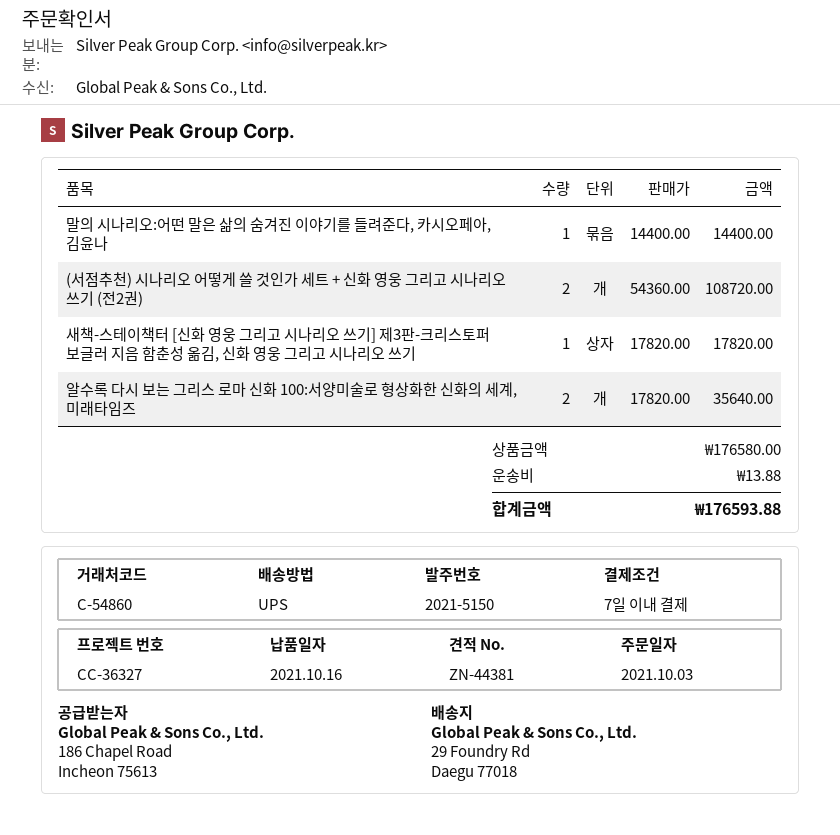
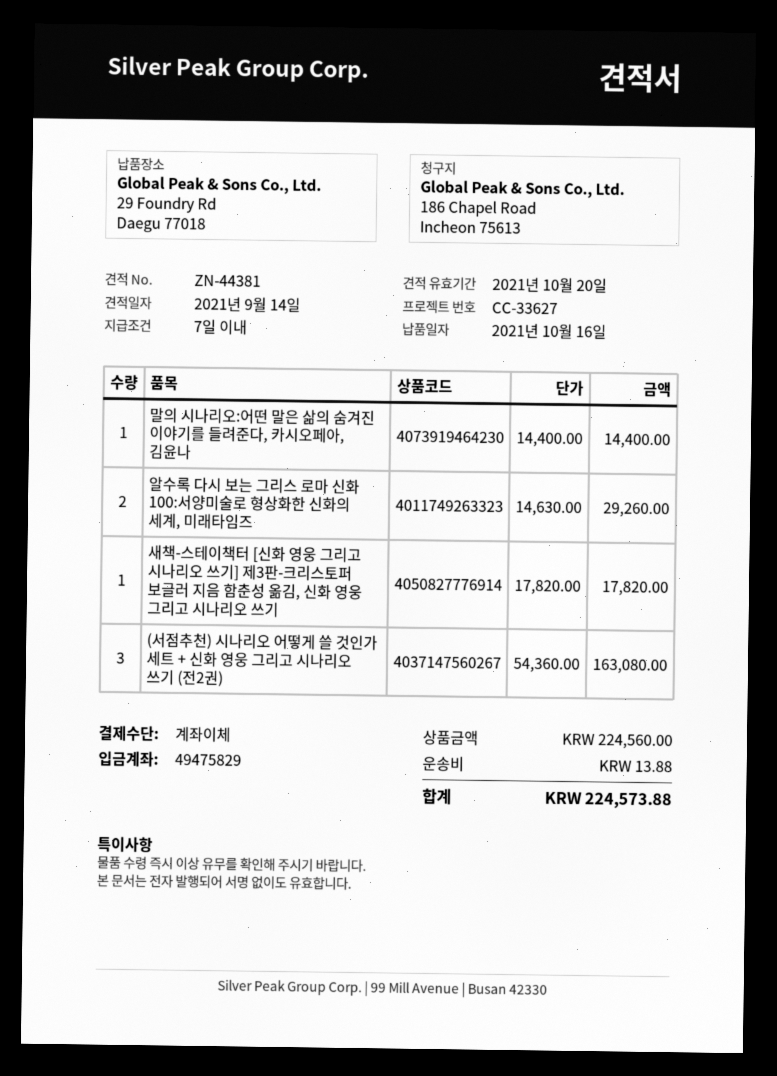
reference: CC-36327 -> CC-33627
(서점추천) 시나리오 어떻게 쓸 것인가 세트 + 신화 영웅 그리고 시나리오 쓰기 (전2권): 2 x 54360.00 = 108720.00 -> 3 x 54360.00 = 163080.00
알수록 다시 보는 그리스 로마 신화 100:서양미술로 형상화한 신화의 세계, 미래타임즈: 2 x 17820.00 = 35640.00 -> 2 x 14630.00 = 29260.00
subtotal: 176580.00 -> 224560.00
total: 176593.88 -> 224573.88

